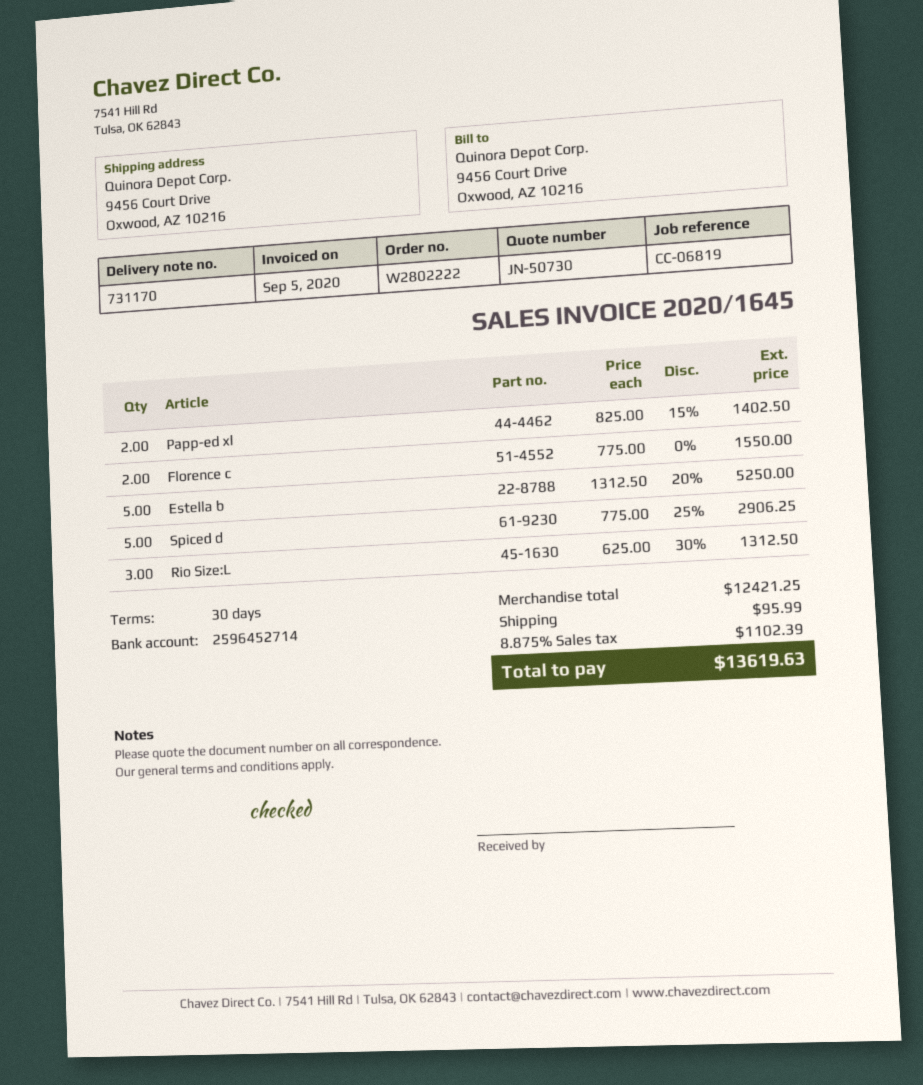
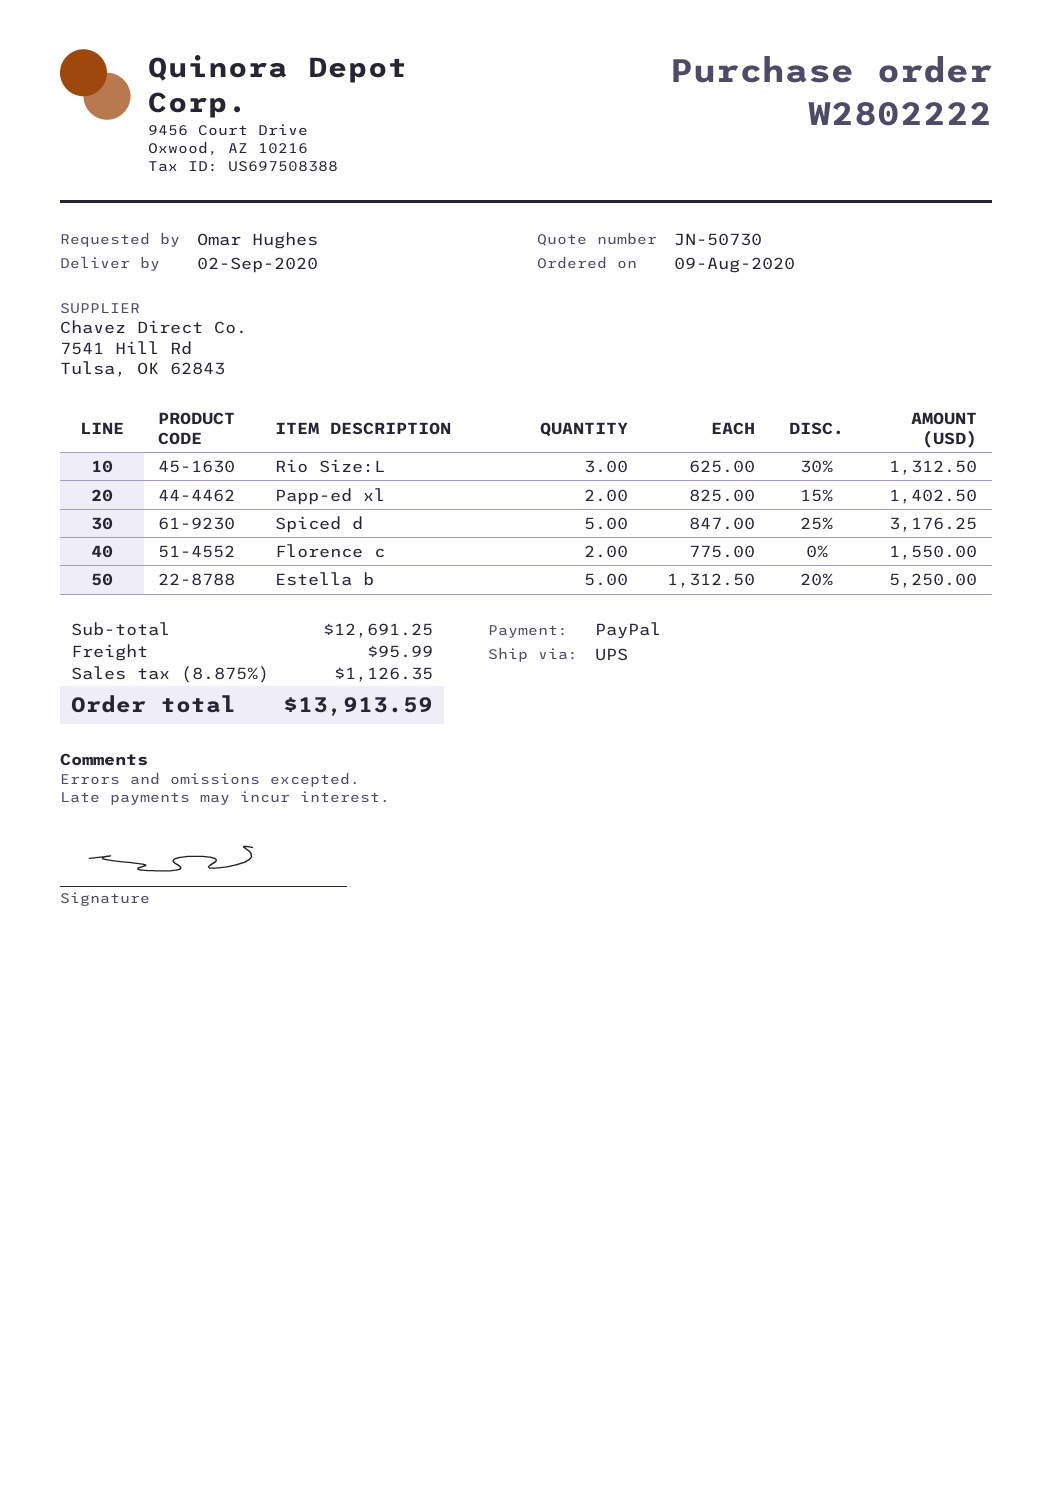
Spiced d: 5 x 775.00 - 25% = 2906.25 -> 5 x 847.00 - 25% = 3176.25
subtotal: 12421.25 -> 12691.25
tax: 8.875% = 1102.39 -> 8.875% = 1126.35
total: 13619.63 -> 13913.59

